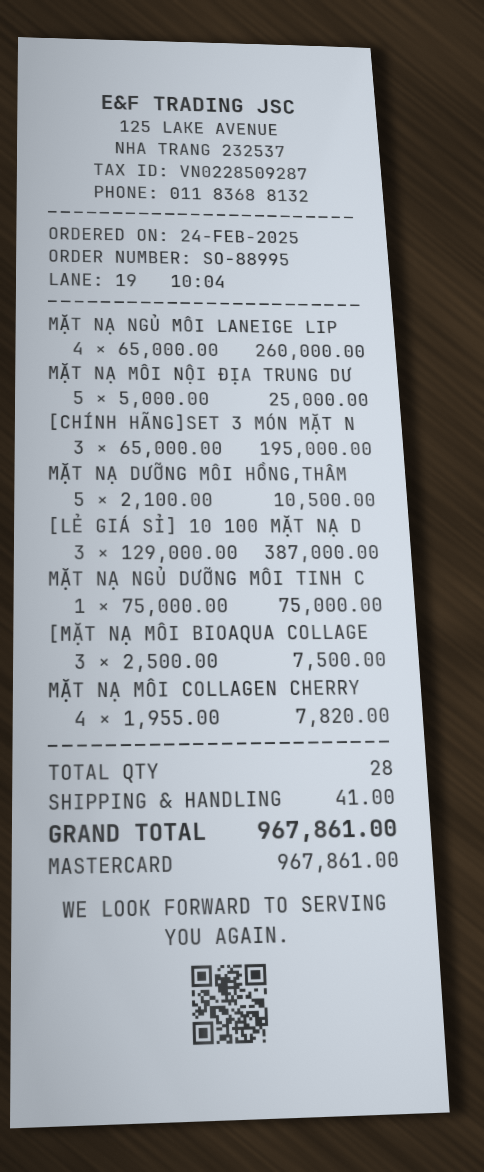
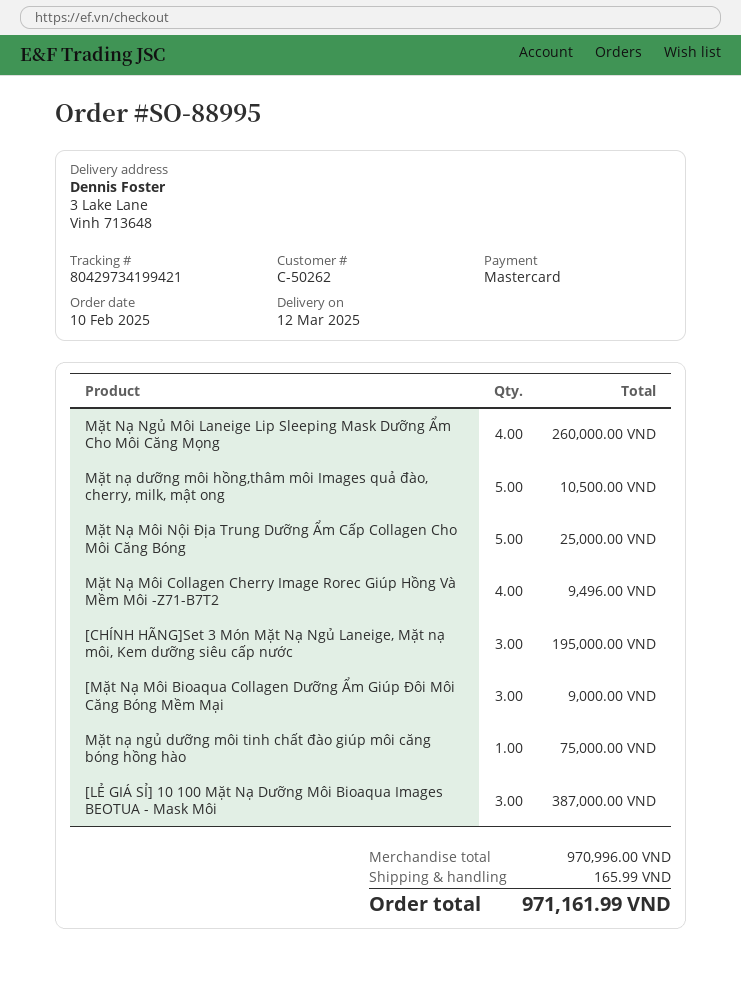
order date: 2025-02-24 -> 2025-02-10
[MẶT NẠ MÔI BIOAQUA COLLAGE: 3 for 7500.00 -> 3 for 9000.00
MẶT NẠ MÔI COLLAGEN CHERRY: 4 for 7820.00 -> 4 for 9496.00
shipping: 41.00 -> 165.99
total: 967861.00 -> 971161.99

